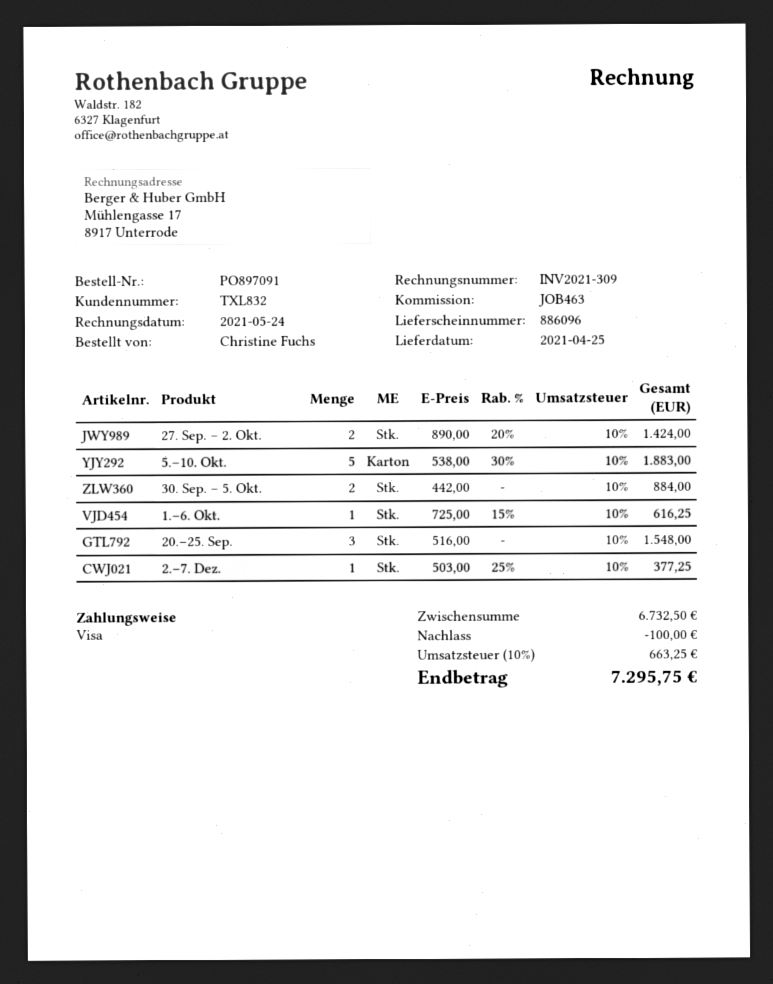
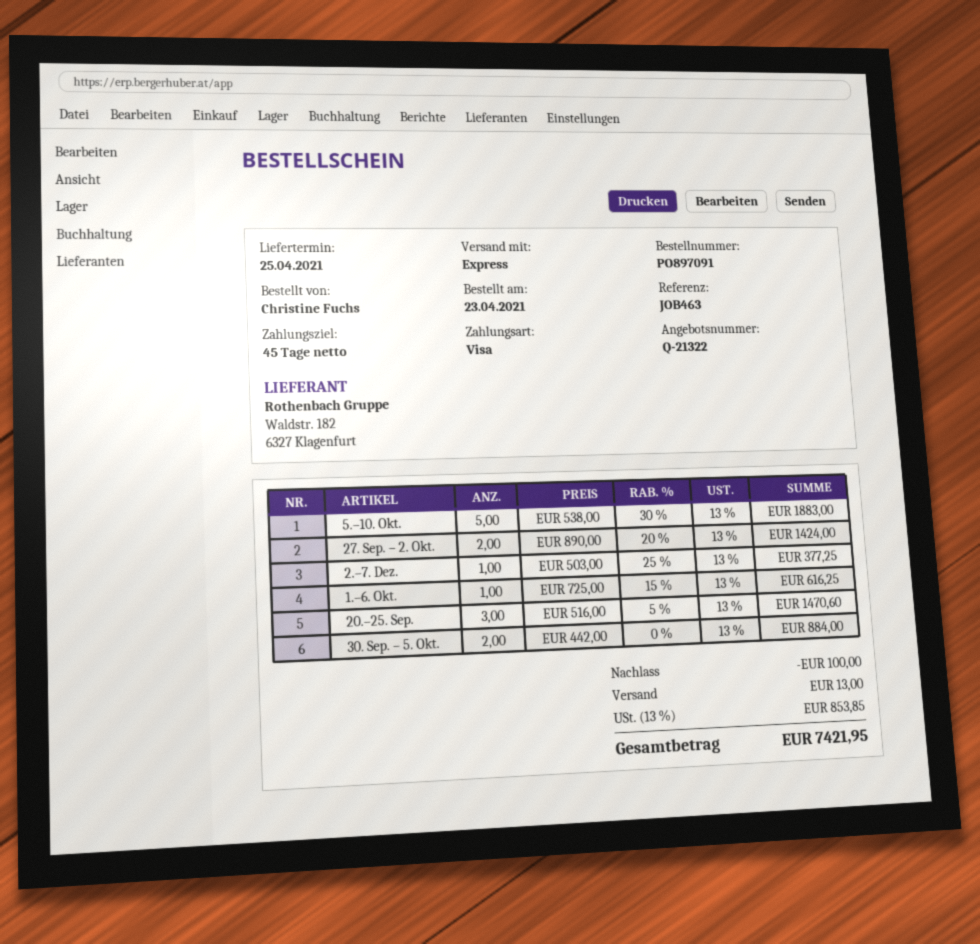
20.–25. Sep.: 3 x 516.00 = 1548.00 -> 3 x 516.00 - 5% = 1470.60
shipping: none -> 13.00
tax: 10% = 663.25 -> 13% = 853.85
total: 7295.75 -> 7421.95

